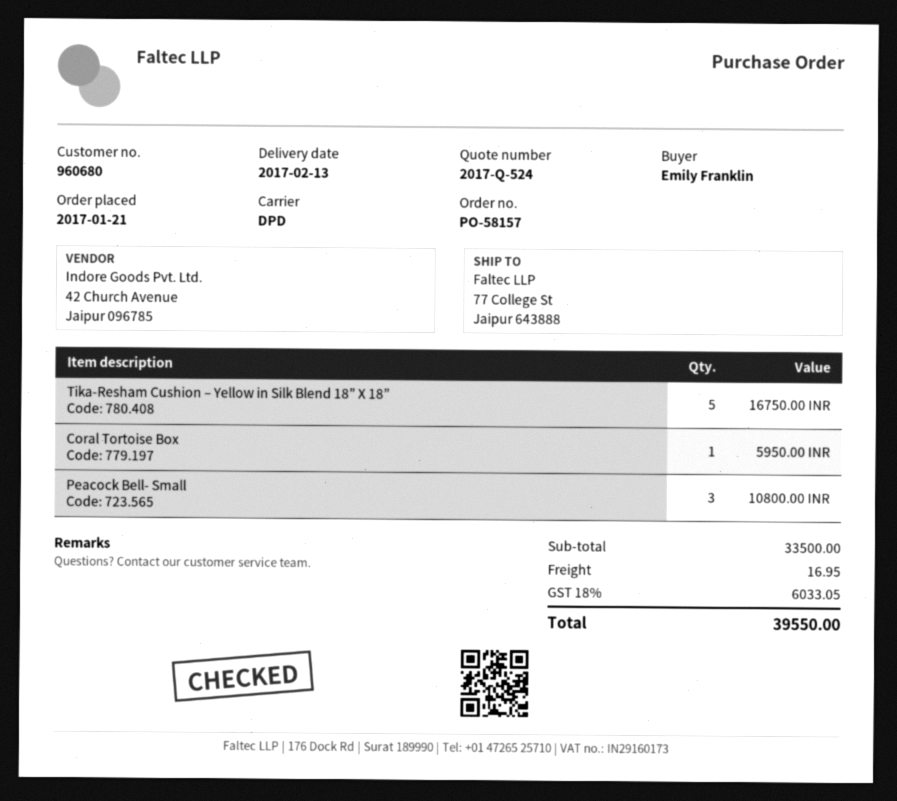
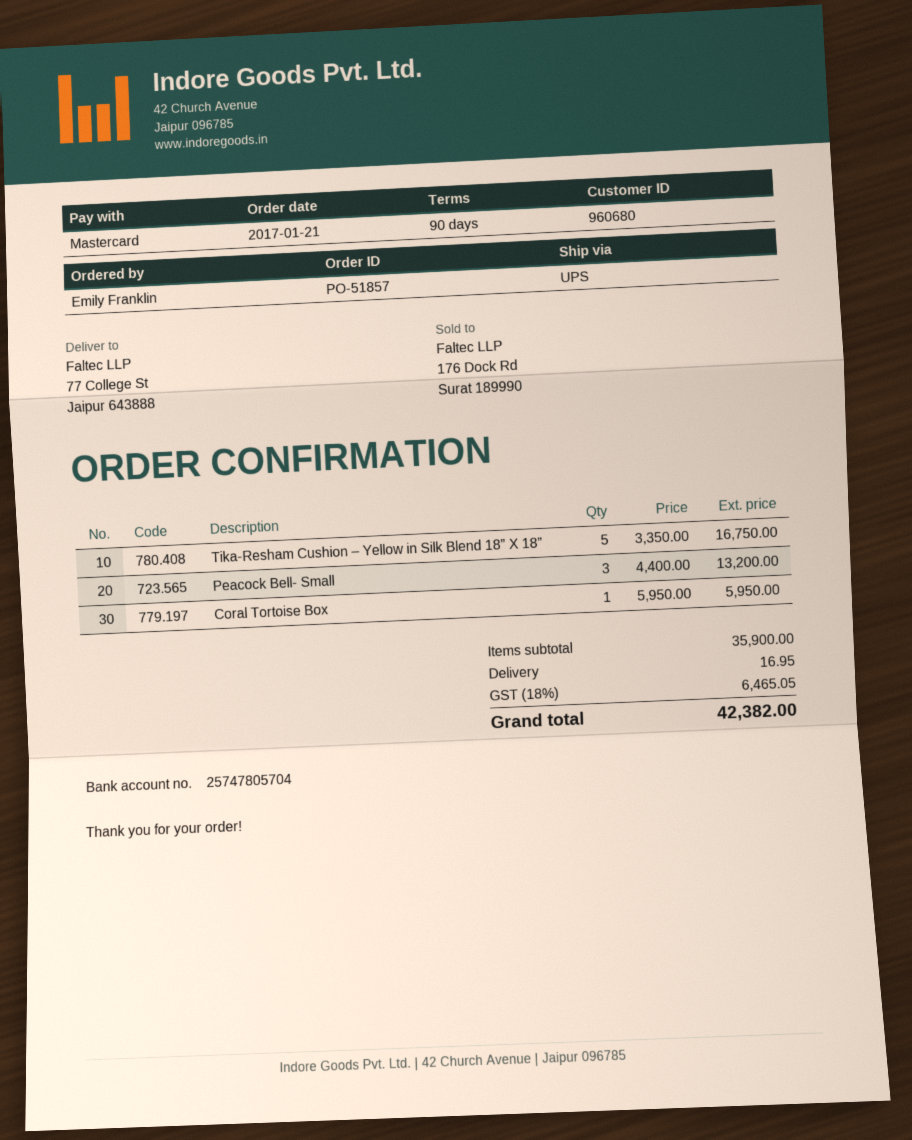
order number: PO-58157 -> PO-51857
shipping method: DPD -> UPS
Peacock Bell- Small: 3 for 10800.00 -> 3 for 13200.00
subtotal: 33500.00 -> 35900.00
tax: 18% = 6033.05 -> 18% = 6465.05
total: 39550.00 -> 42382.00

